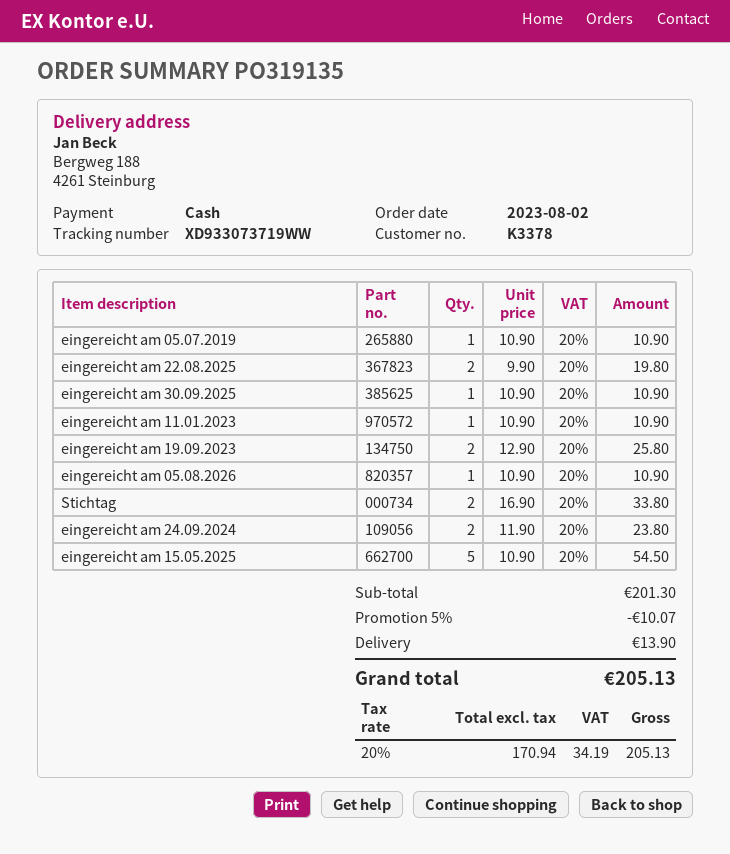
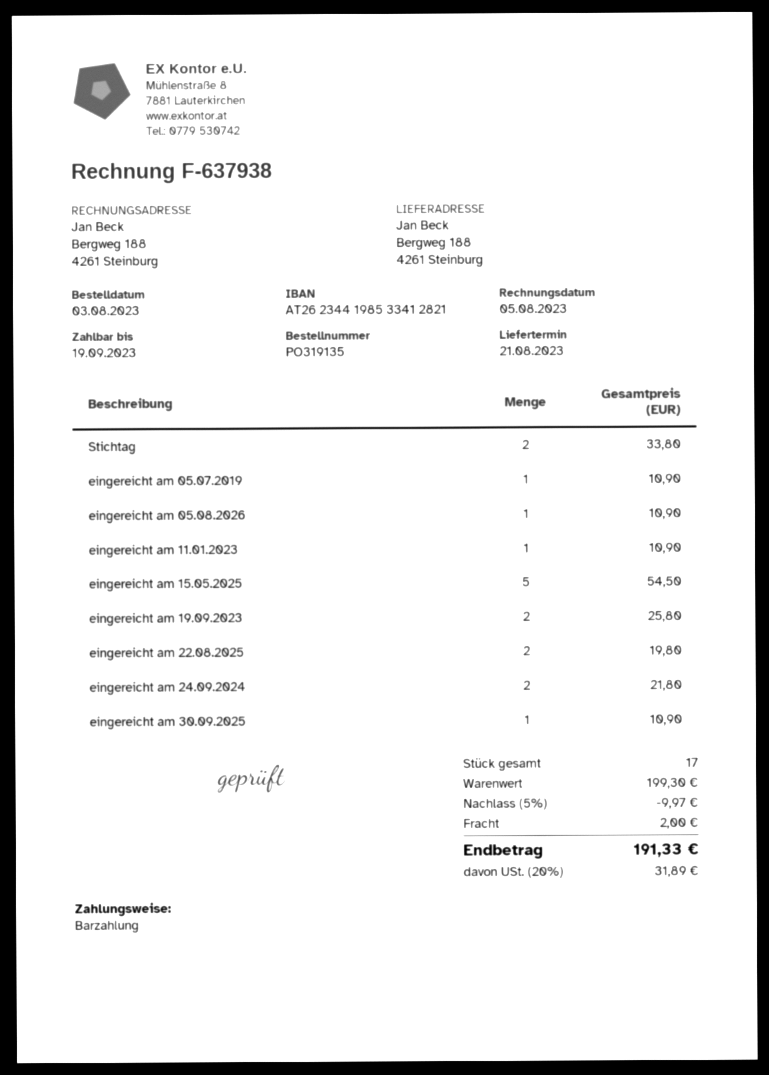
order date: 2023-08-02 -> 2023-08-03
eingereicht am 24.09.2024: 2 for 23.80 -> 2 for 21.80
subtotal: 201.30 -> 199.30
discount: 5% = 10.07 -> 5% = 9.97
shipping: 13.90 -> 2.00
tax: 20% = 34.19 -> 20% = 31.89
total: 205.13 -> 191.33

